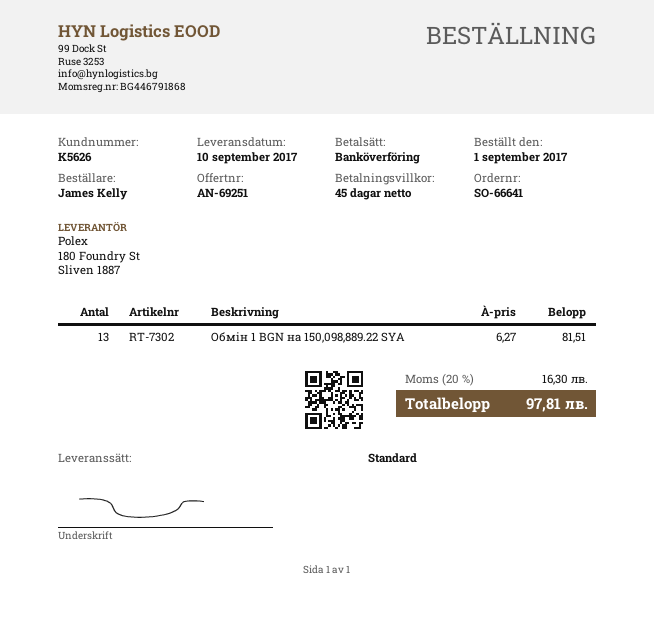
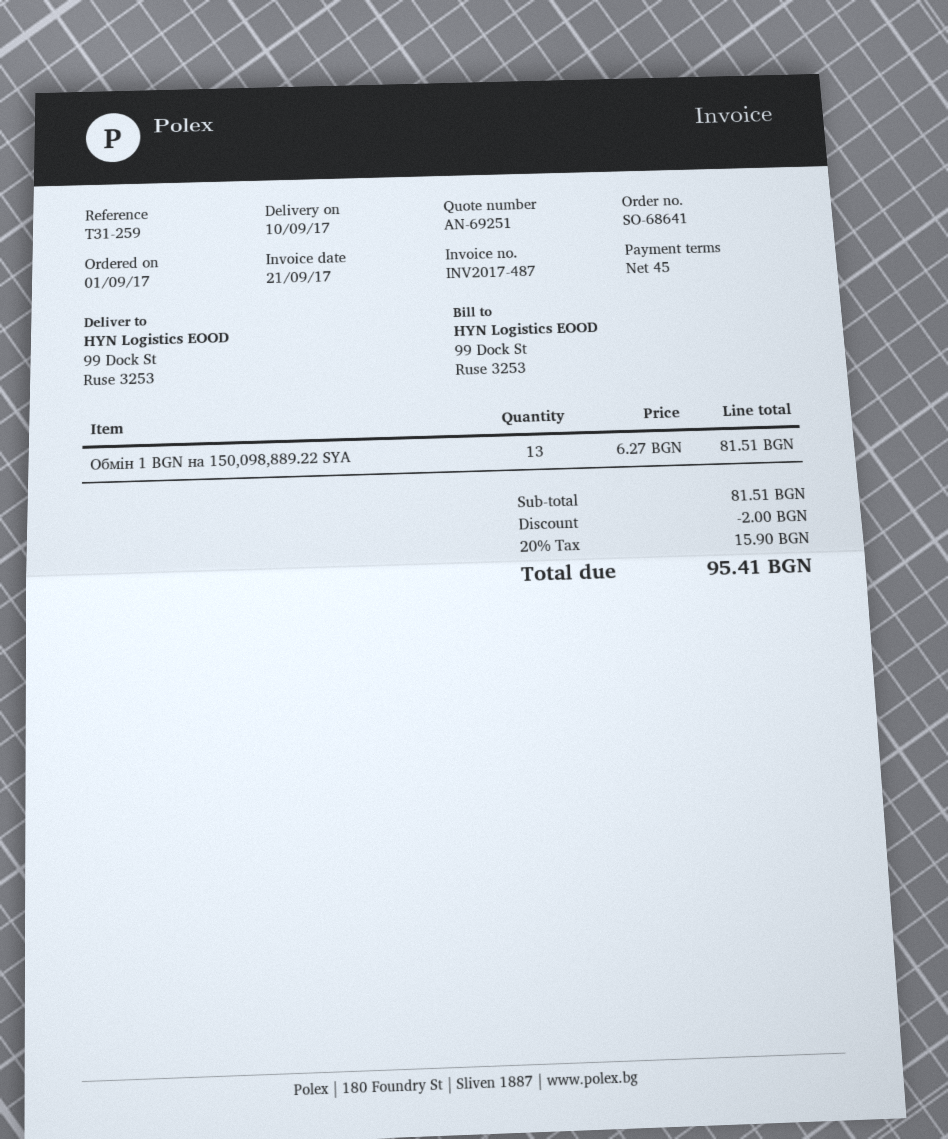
order number: SO-66641 -> SO-68641
discount: none -> 2.00
tax: 20% = 16.30 -> 20% = 15.90
total: 97.81 -> 95.41

